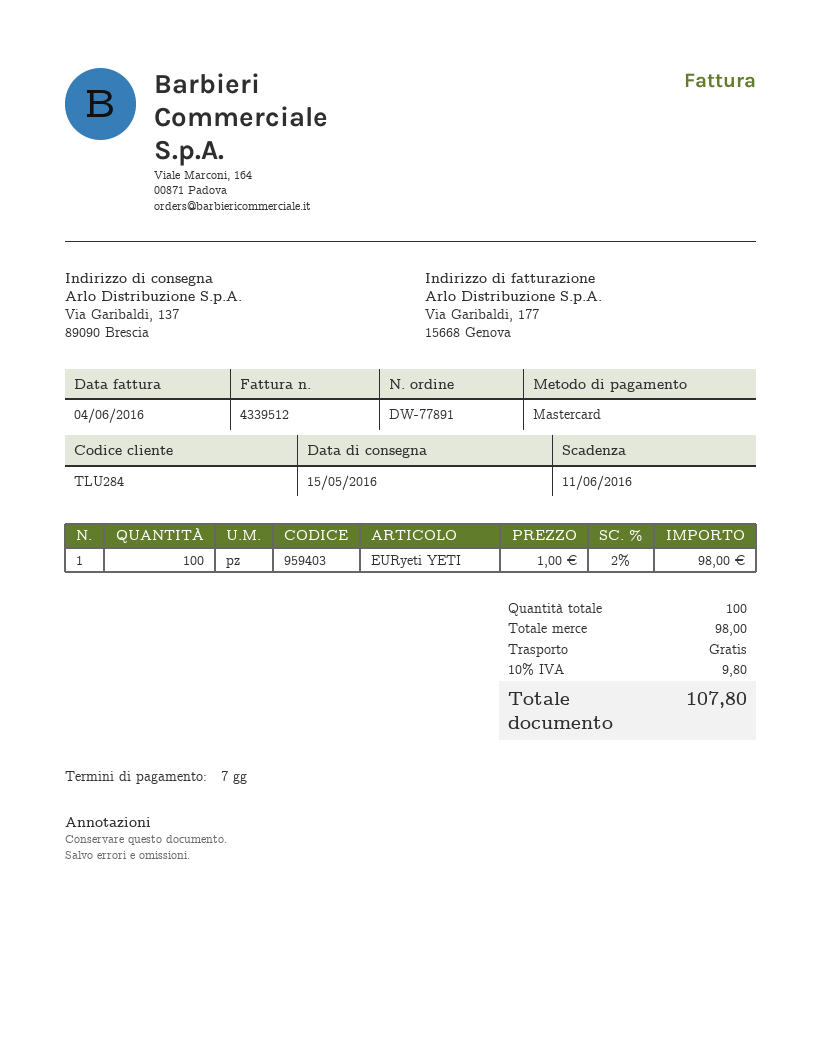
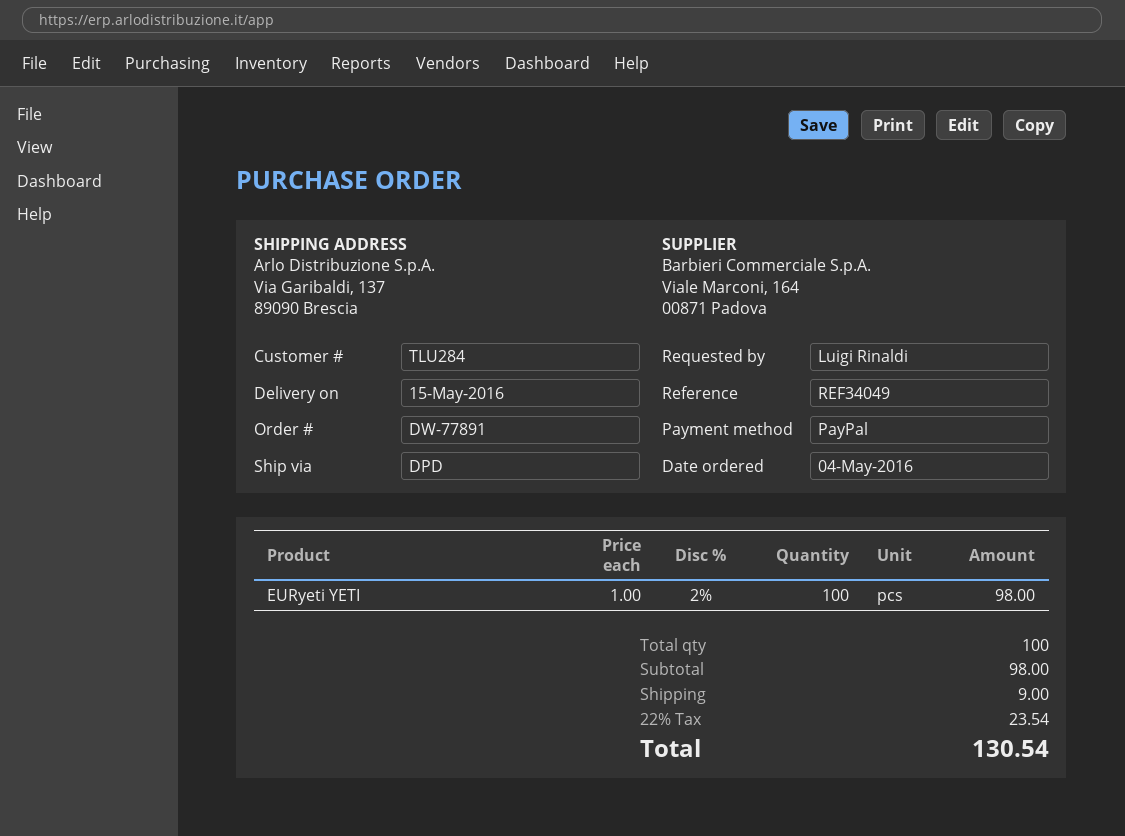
payment method: Mastercard -> PayPal
shipping: 0.00 -> 9.00
tax: 10% = 9.80 -> 22% = 23.54
total: 107.80 -> 130.54

